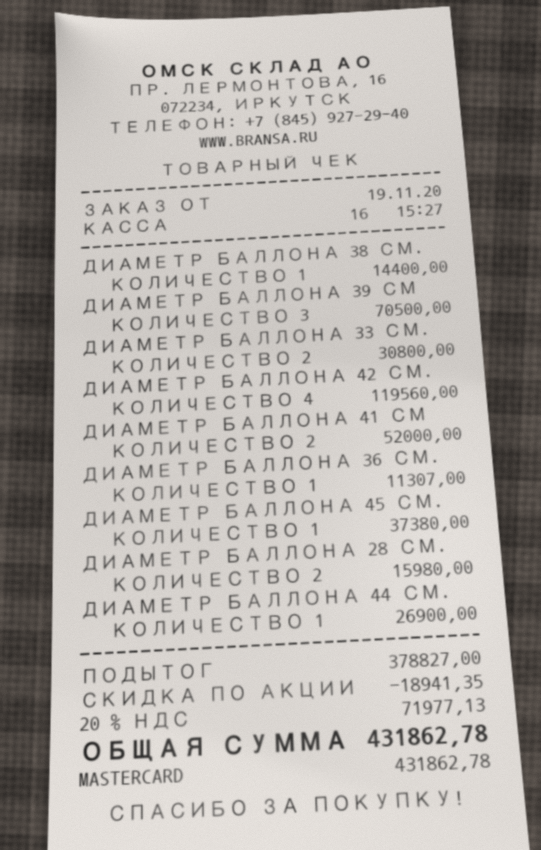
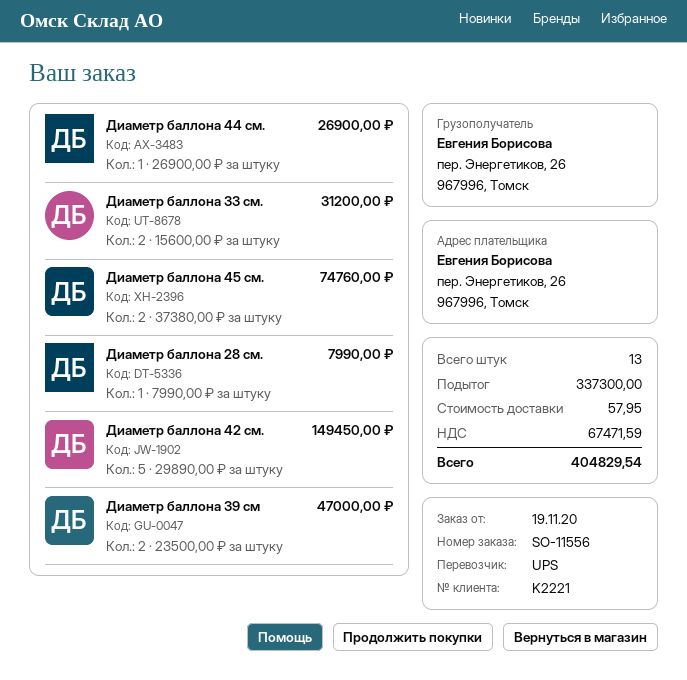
ДИАМЕТР БАЛЛОНА 38 СМ.: 1 for 14400.00 -> none
ДИАМЕТР БАЛЛОНА 39 СМ: 3 for 70500.00 -> 2 for 47000.00
ДИАМЕТР БАЛЛОНА 33 СМ.: 2 for 30800.00 -> 2 for 31200.00
ДИАМЕТР БАЛЛОНА 42 СМ.: 4 for 119560.00 -> 5 for 149450.00
ДИАМЕТР БАЛЛОНА 41 СМ: 2 for 52000.00 -> none
ДИАМЕТР БАЛЛОНА 36 СМ.: 1 for 11307.00 -> none
ДИАМЕТР БАЛЛОНА 45 СМ.: 1 for 37380.00 -> 2 for 74760.00
ДИАМЕТР БАЛЛОНА 28 СМ.: 2 for 15980.00 -> 1 for 7990.00
subtotal: 378827.00 -> 337300.00
discount: 18941.35 -> none
shipping: none -> 57.95
tax: 71977.13 -> 67471.59
total: 431862.78 -> 404829.54

